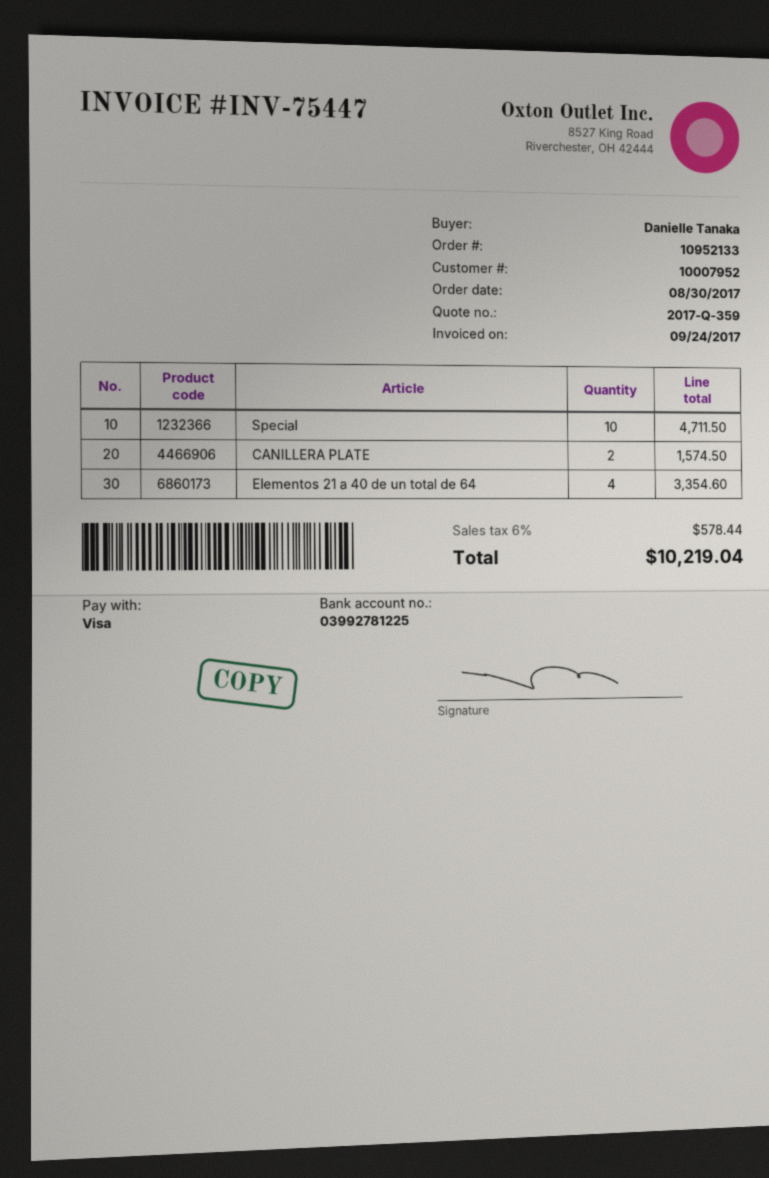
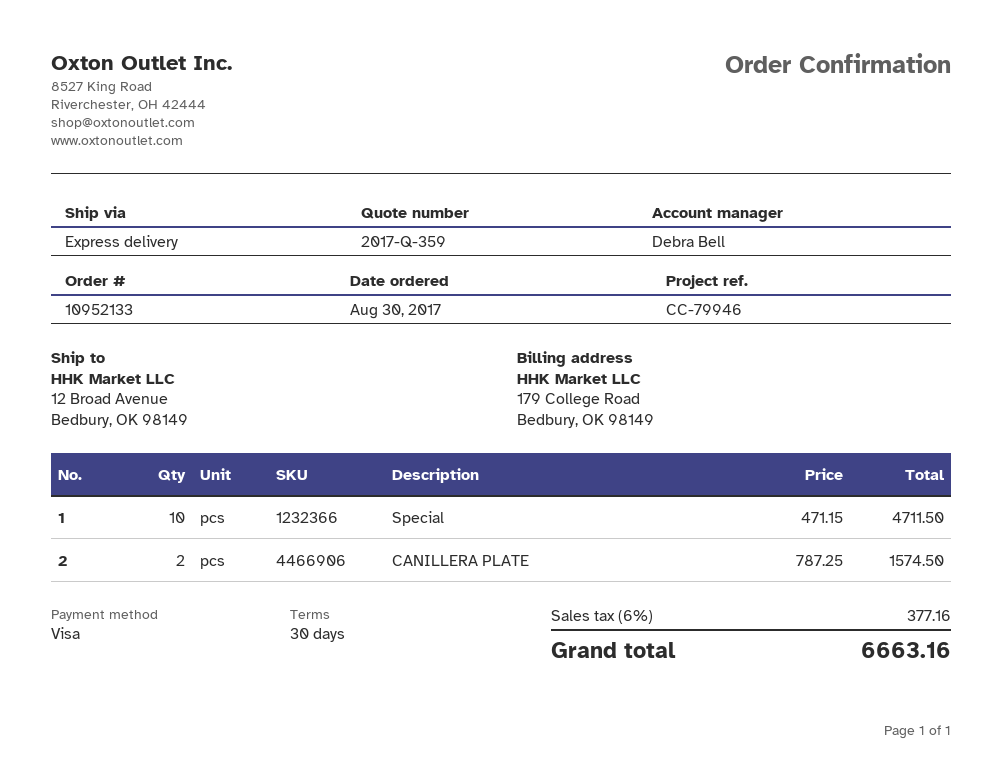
Elementos 21 a 40 de un total de 64: 4 for 3354.60 -> none
tax: 6% = 578.44 -> 6% = 377.16
total: 10219.04 -> 6663.16

